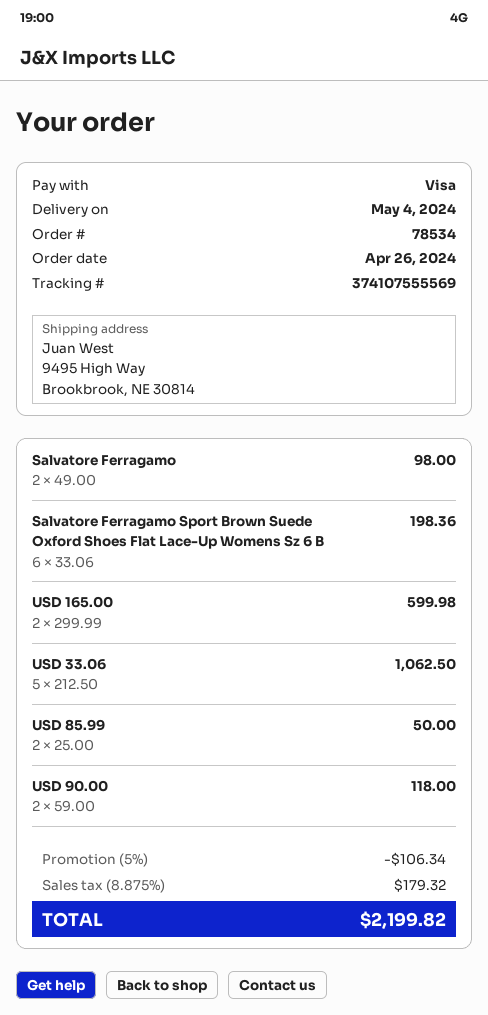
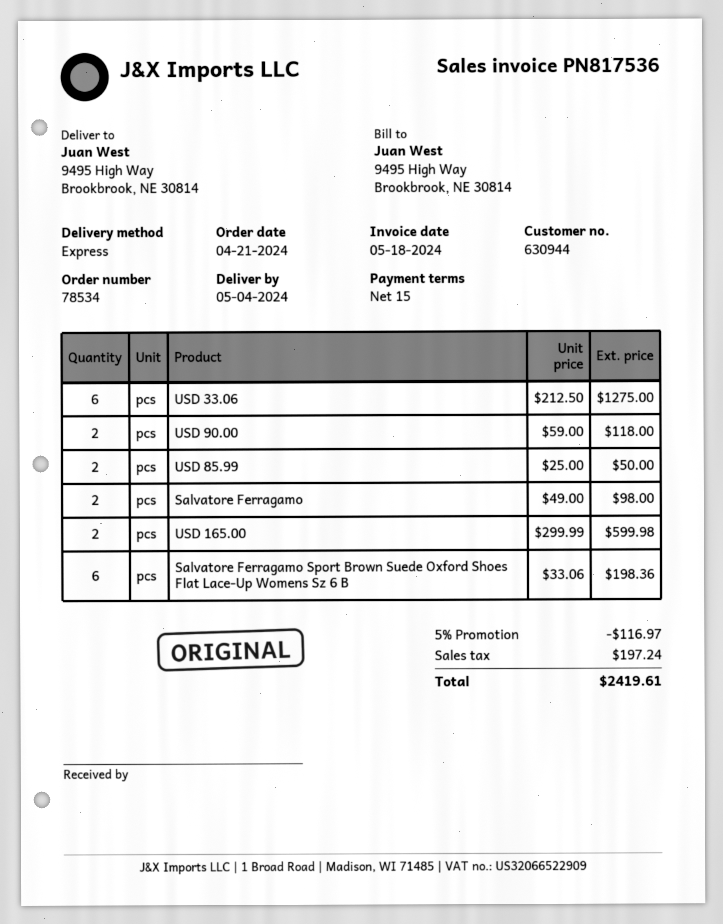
order date: 2024-04-26 -> 2024-04-21
USD 33.06: 5 x 212.50 = 1062.50 -> 6 x 212.50 = 1275.00
discount: 5% = 106.34 -> 5% = 116.97
tax: 179.32 -> 197.24
total: 2199.82 -> 2419.61

